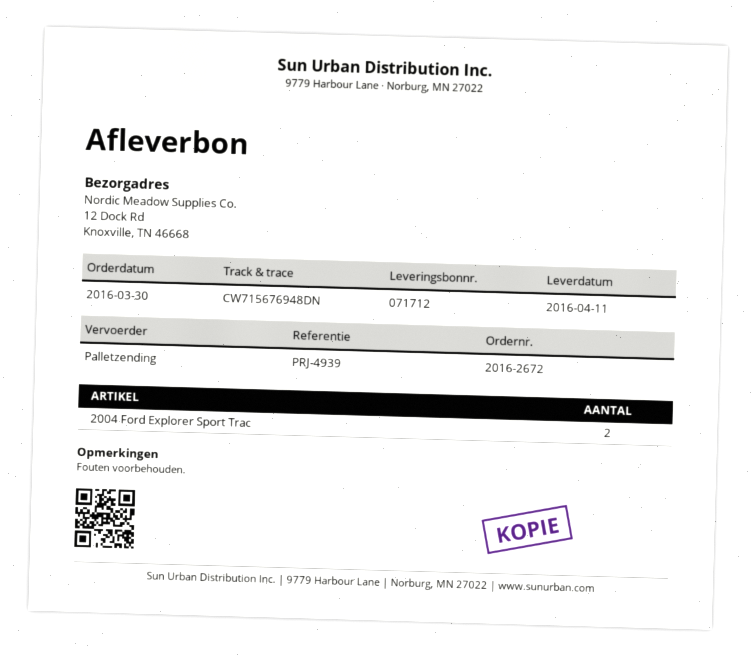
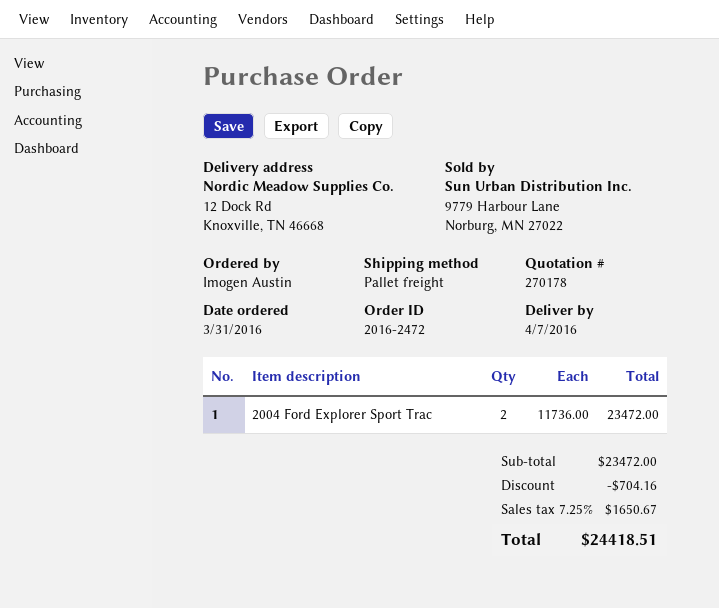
order number: 2016-2672 -> 2016-2472
order date: 2016-03-30 -> 2016-03-31
delivery date: 2016-04-11 -> 2016-04-07

